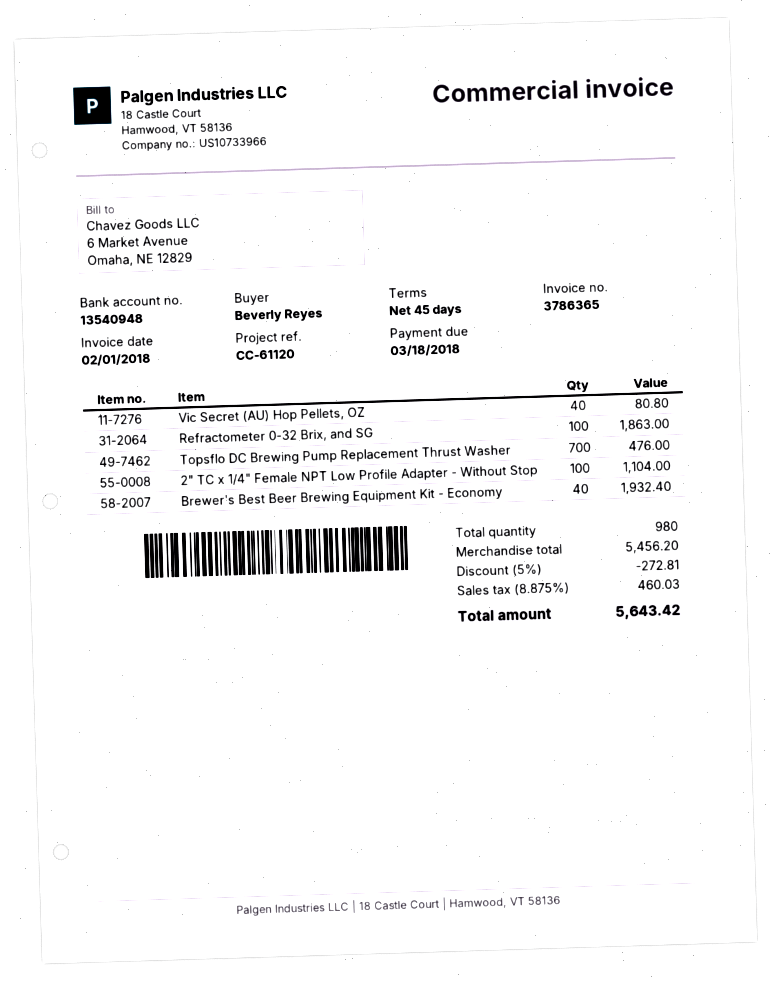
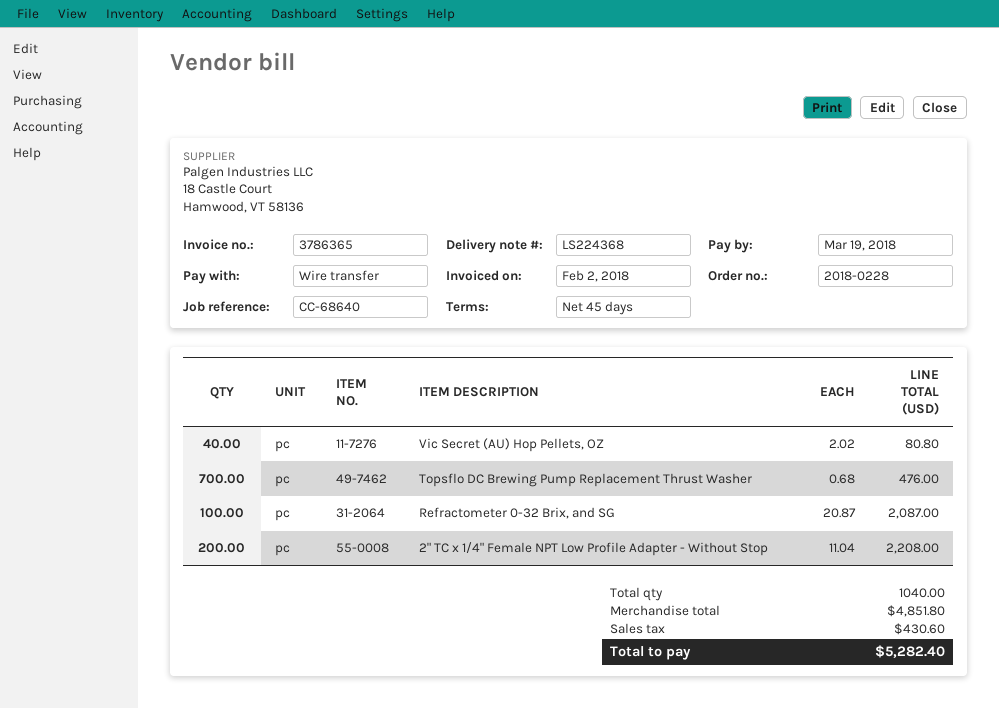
invoice date: 2018-02-01 -> 2018-02-02
due date: 2018-03-18 -> 2018-03-19
reference: CC-61120 -> CC-68640
Refractometer 0-32 Brix, and SG: 100 for 1863.00 -> 100 for 2087.00
2" TC x 1/4" Female NPT Low Profile Adapter - Without Stop: 100 for 1104.00 -> 200 for 2208.00
Brewer's Best Beer Brewing Equipment Kit - Economy: 40 for 1932.40 -> none
total quantity: 980 -> 1040
subtotal: 5456.20 -> 4851.80
discount: 5% = 272.81 -> none
tax: 460.03 -> 430.60
total: 5643.42 -> 5282.40

